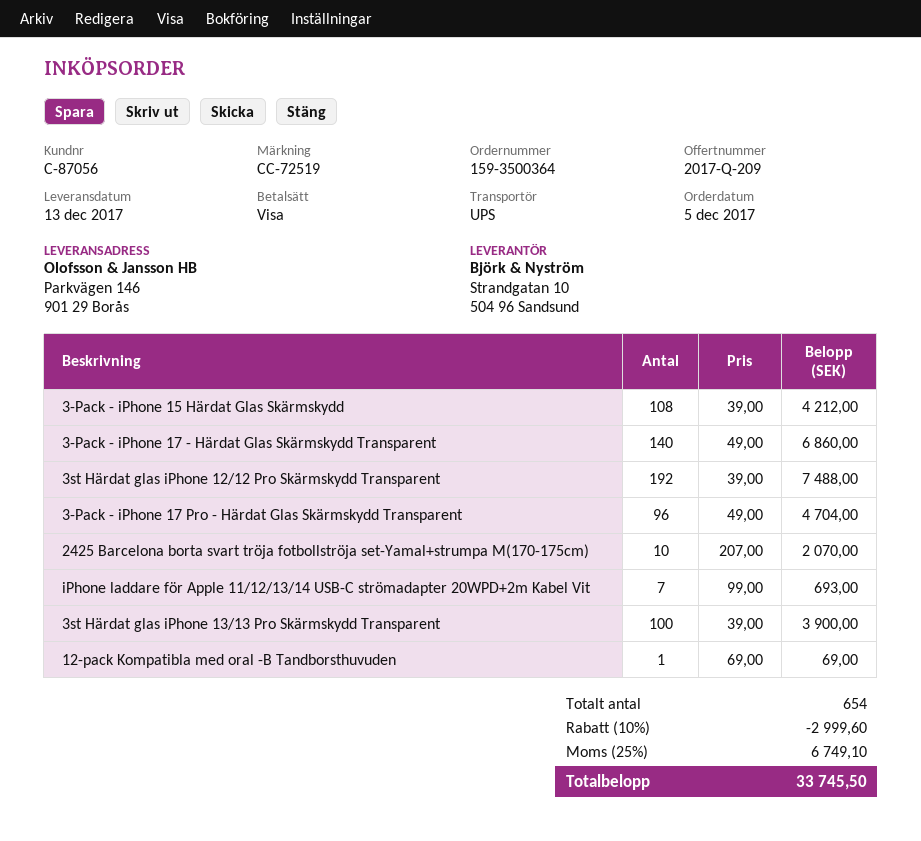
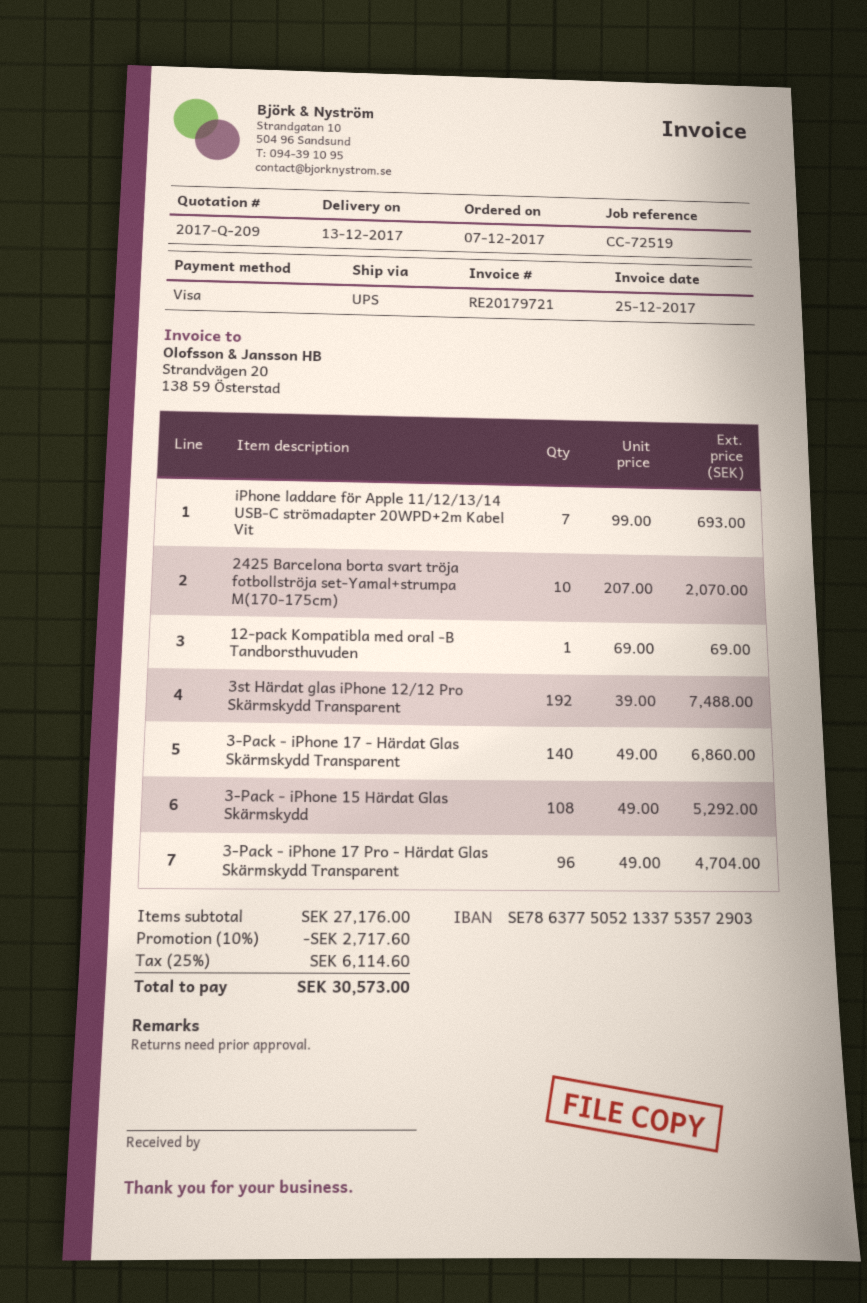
order date: 2017-12-05 -> 2017-12-07
3-Pack - iPhone 15 Härdat Glas Skärmskydd: 108 x 39.00 = 4212.00 -> 108 x 49.00 = 5292.00
3st Härdat glas iPhone 13/13 Pro Skärmskydd Transparent: 100 x 39.00 = 3900.00 -> none
discount: 10% = 2999.60 -> 10% = 2717.60
tax: 25% = 6749.10 -> 25% = 6114.60
total: 33745.50 -> 30573.00

